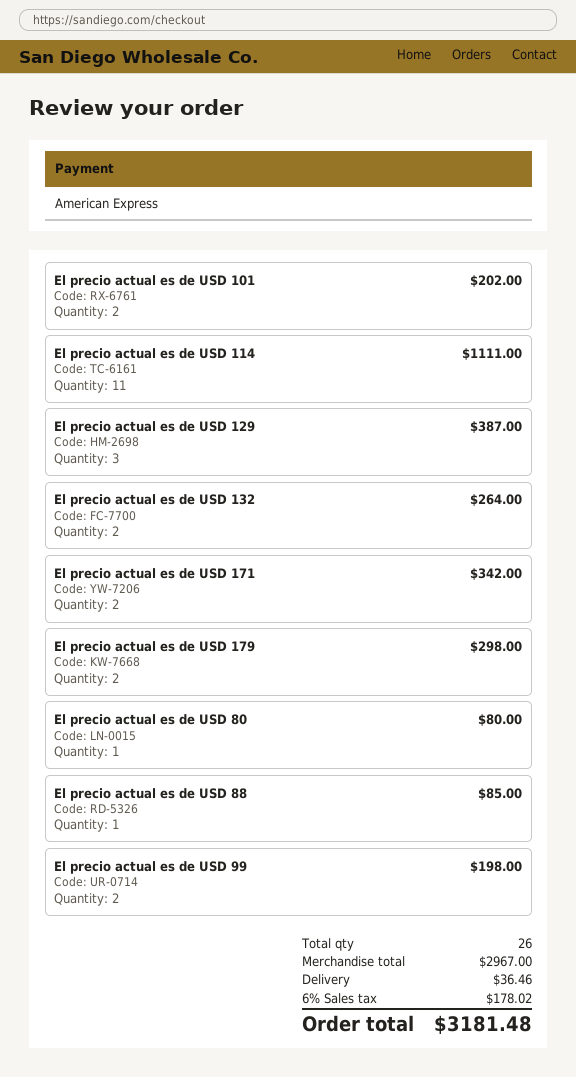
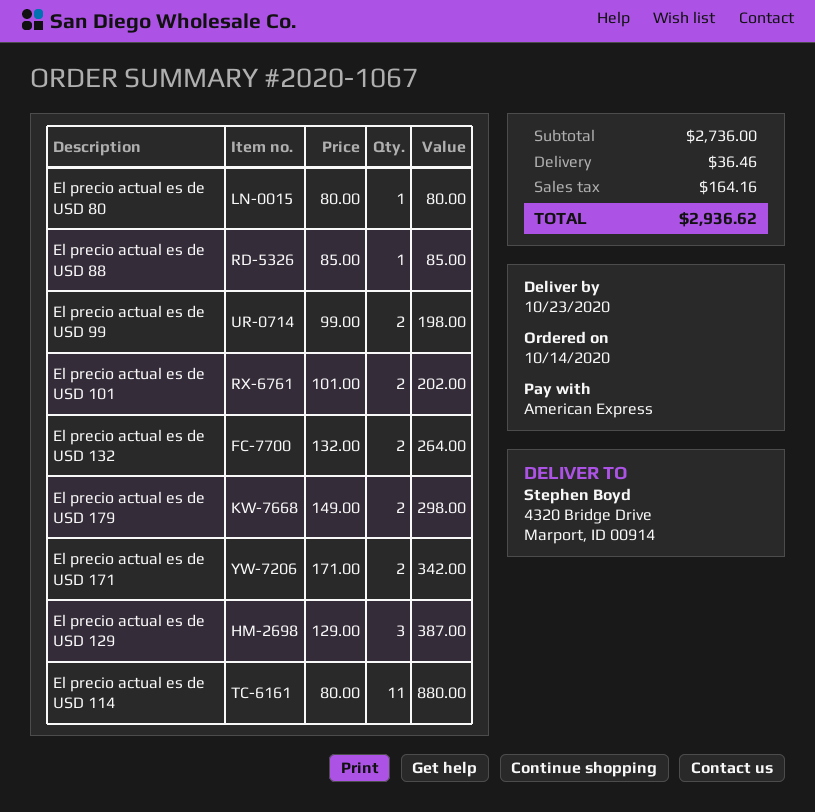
El precio actual es de USD 114: 11 for 1111.00 -> 11 for 880.00
subtotal: 2967.00 -> 2736.00
tax: 178.02 -> 164.16
total: 3181.48 -> 2936.62

